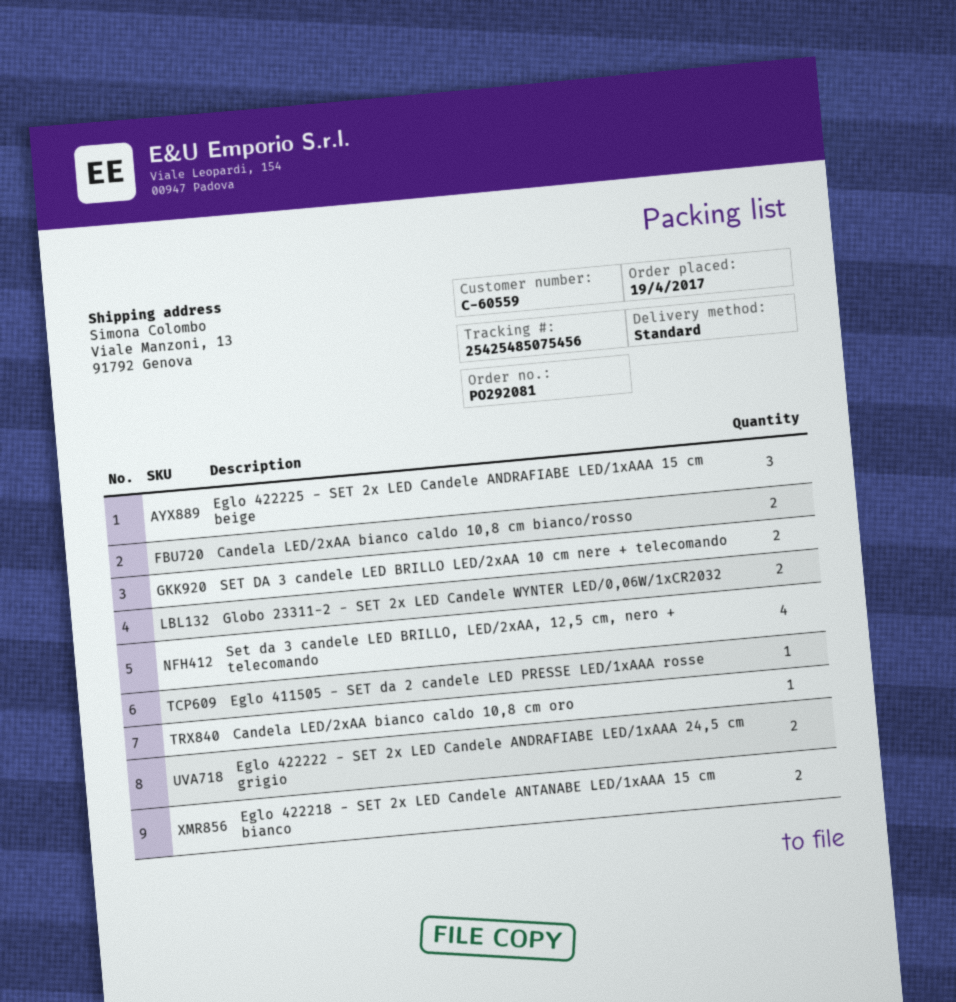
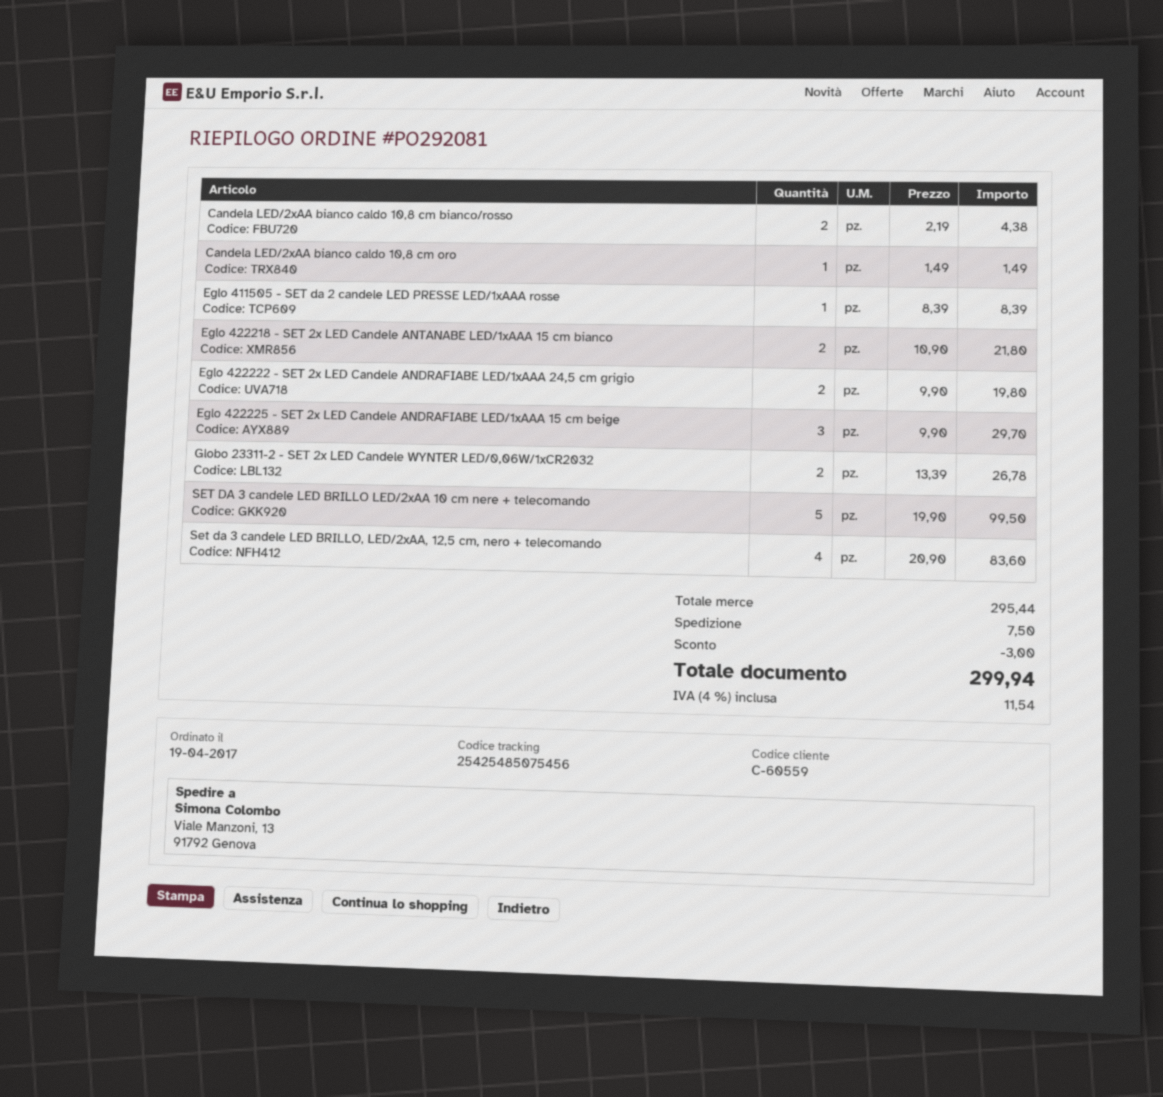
SET DA 3 candele LED BRILLO LED/2xAA 10 cm nere + telecomando: 2 -> 5

